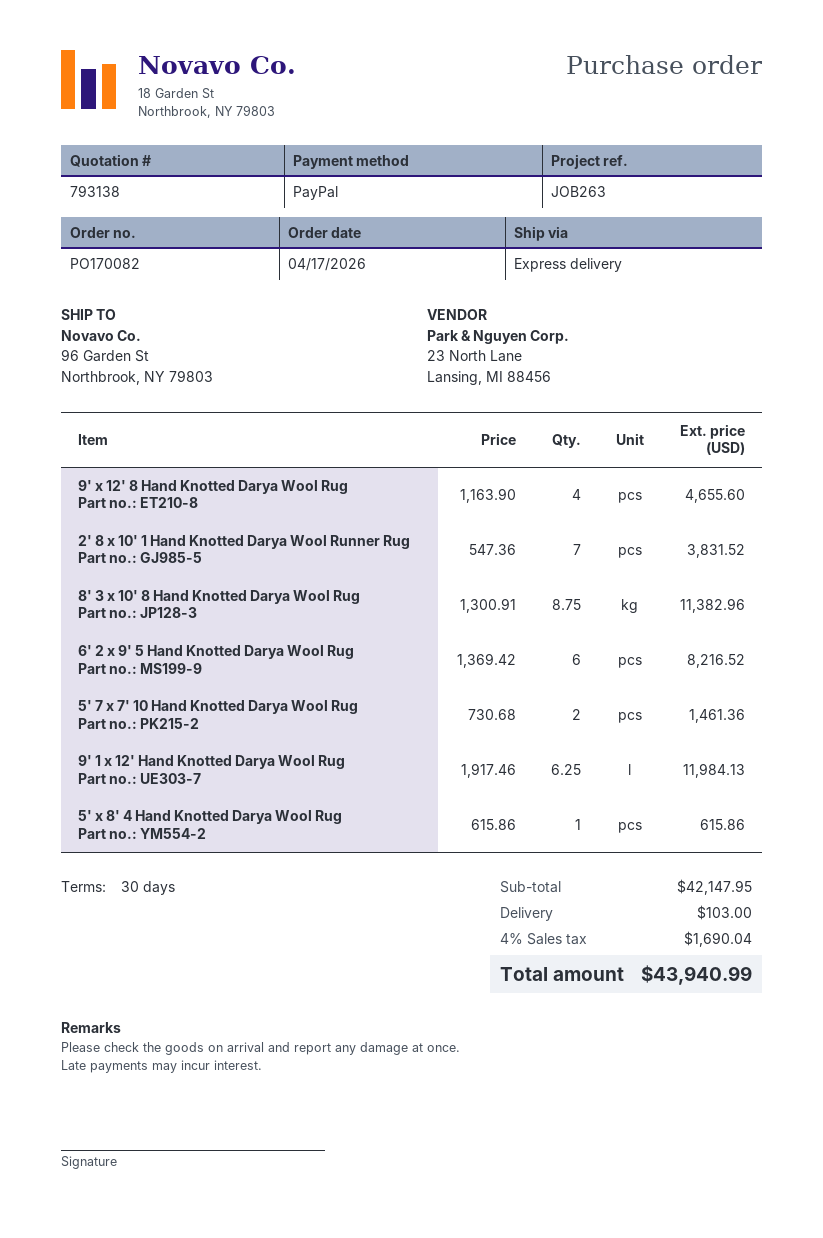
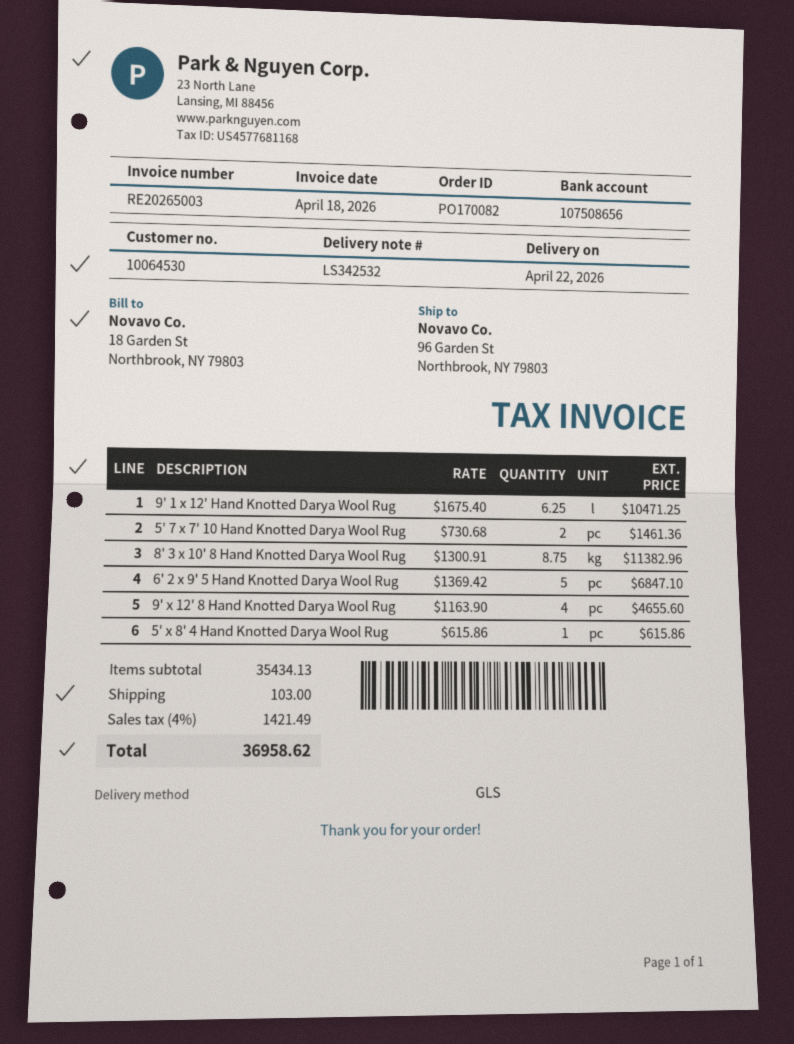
shipping method: express -> GLS
2' 8 x 10' 1 Hand Knotted Darya Wool Runner Rug: 7 x 547.36 = 3831.52 -> none
6' 2 x 9' 5 Hand Knotted Darya Wool Rug: 6 x 1369.42 = 8216.52 -> 5 x 1369.42 = 6847.10
9' 1 x 12' Hand Knotted Darya Wool Rug: 6.25 x 1917.46 = 11984.13 -> 6.25 x 1675.40 = 10471.25
subtotal: 42147.95 -> 35434.13
tax: 4% = 1690.04 -> 4% = 1421.49
total: 43940.99 -> 36958.62

